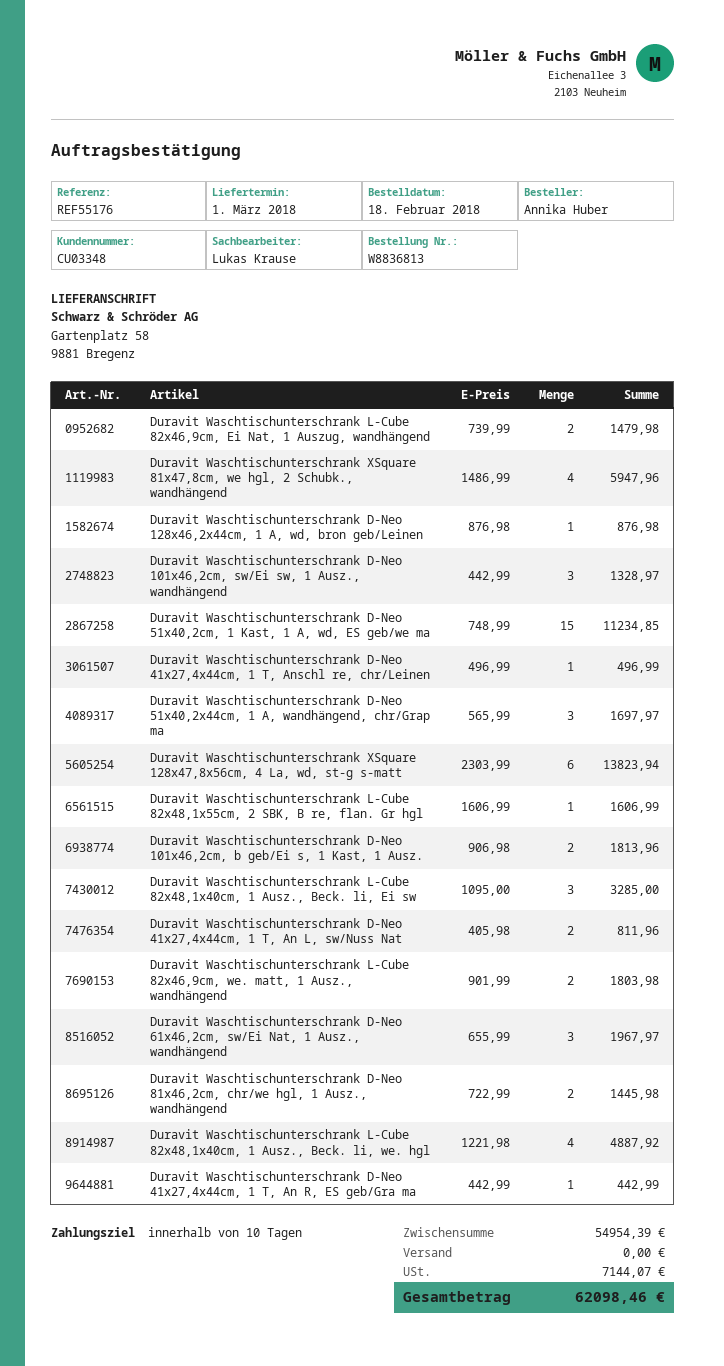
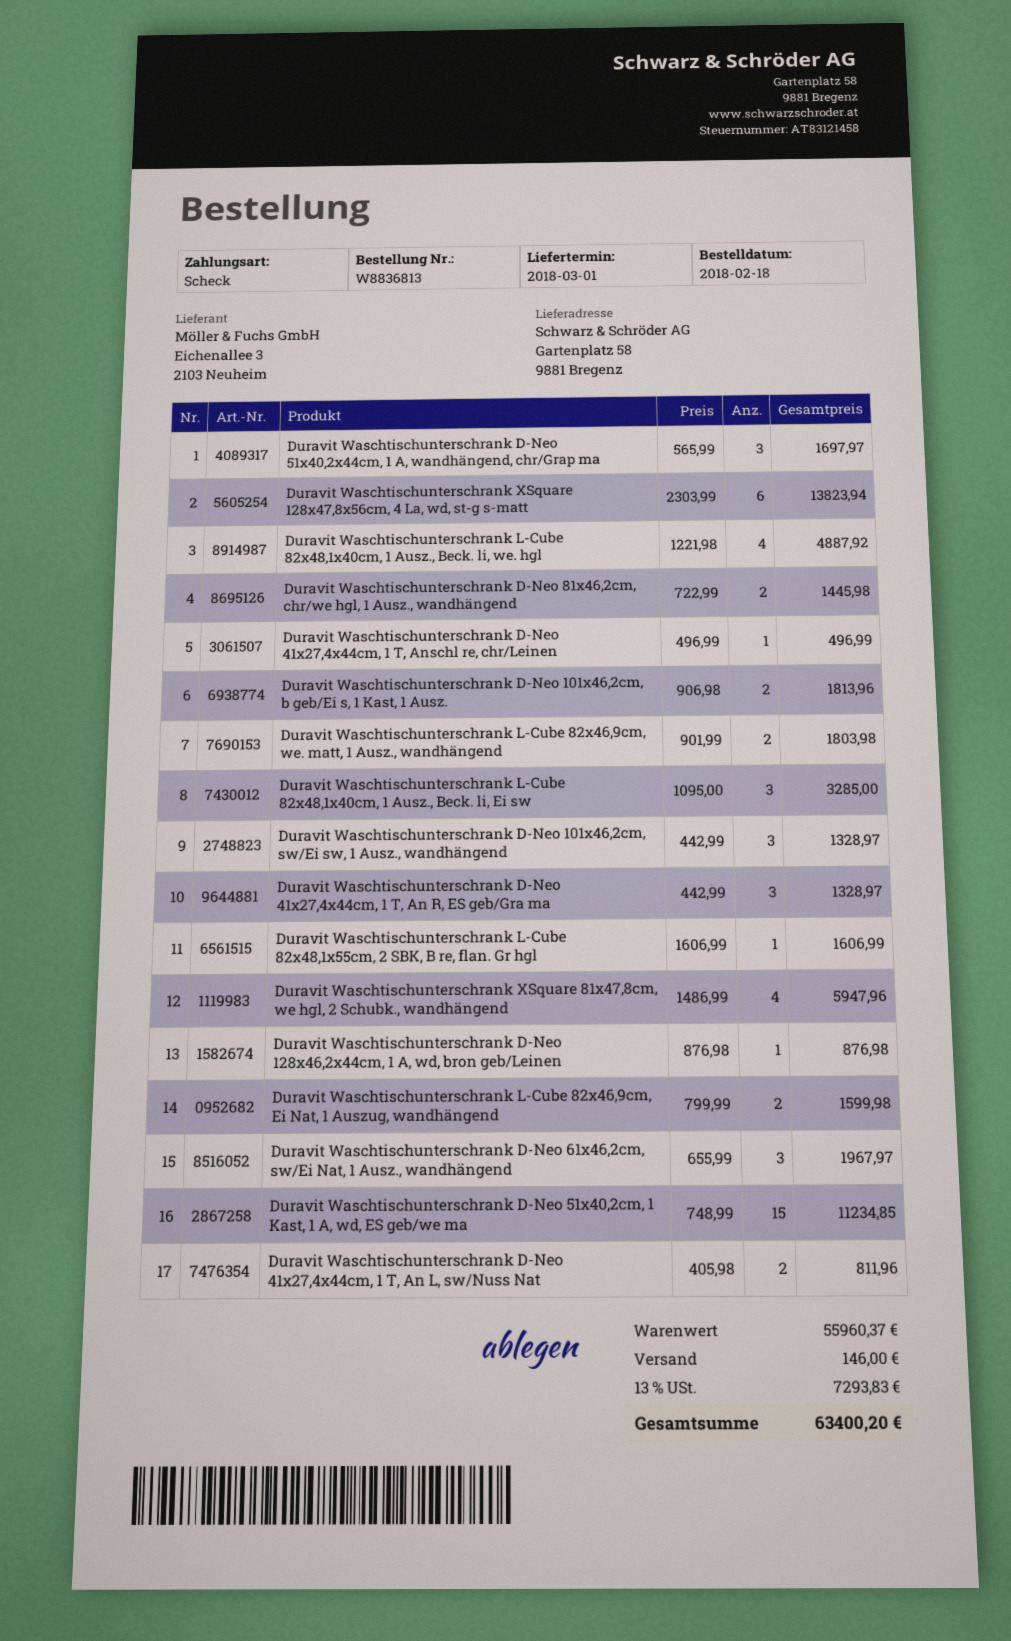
Duravit Waschtischunterschrank L-Cube 82x46,9cm, Ei Nat, 1 Auszug, wandhängend: 2 x 739.99 = 1479.98 -> 2 x 799.99 = 1599.98
Duravit Waschtischunterschrank D-Neo 41x27,4x44cm, 1 T, An R, ES geb/Gra ma: 1 x 442.99 = 442.99 -> 3 x 442.99 = 1328.97
subtotal: 54954.39 -> 55960.37
shipping: 0.00 -> 146.00
tax: 7144.07 -> 7293.83
total: 62098.46 -> 63400.20

